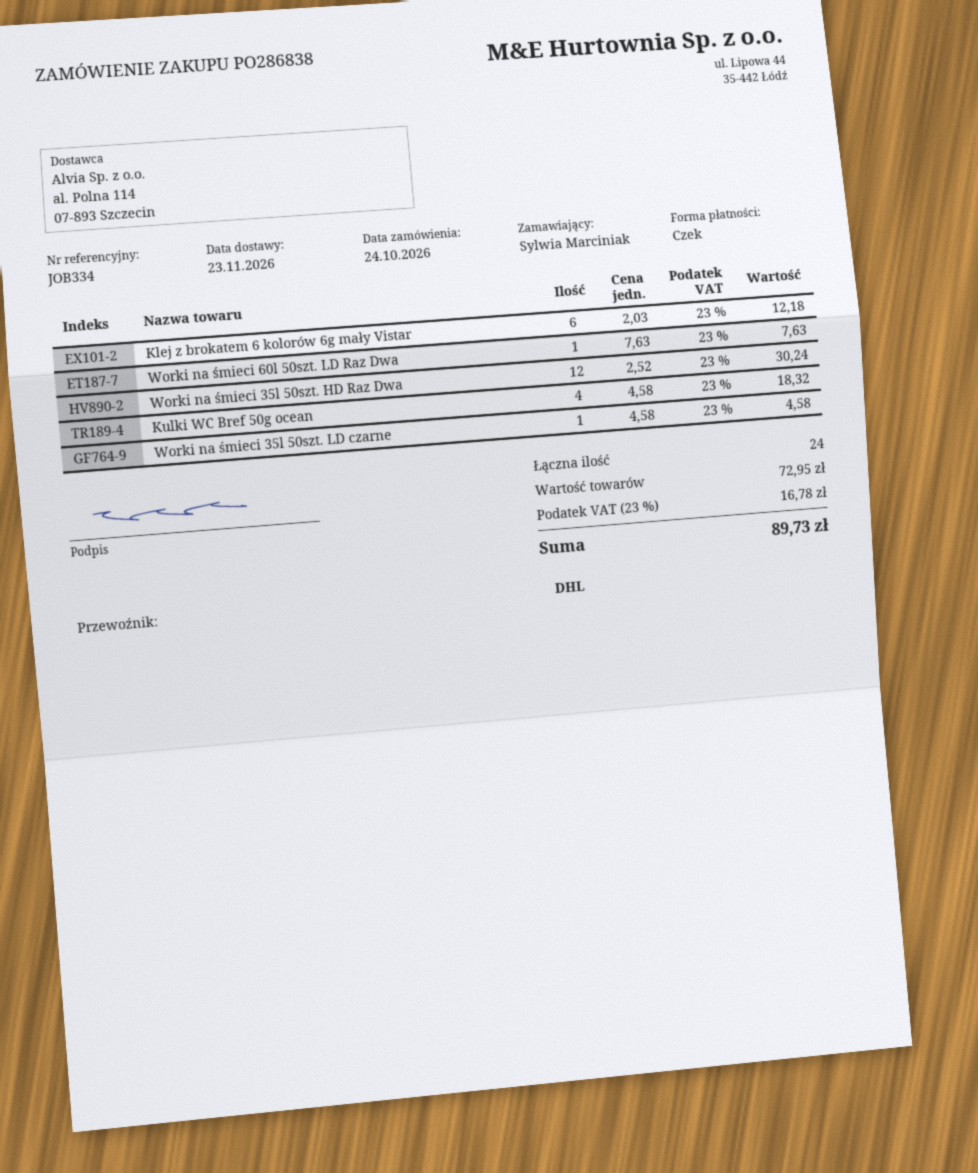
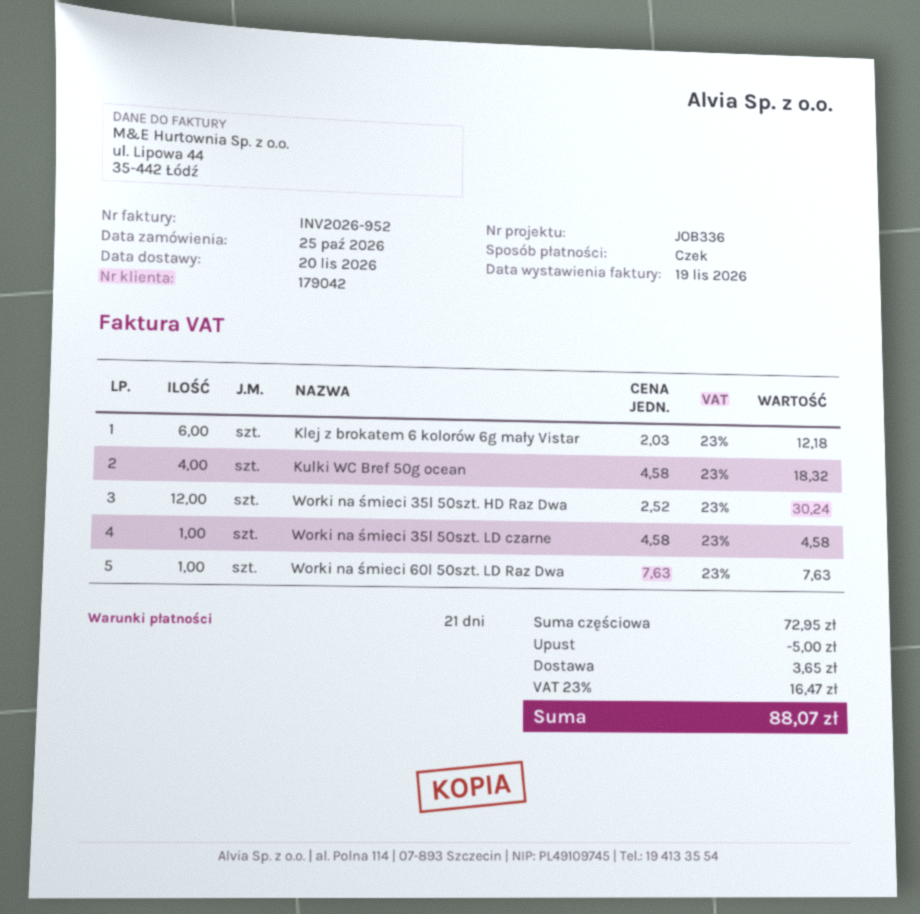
order date: 2026-10-24 -> 2026-10-25
delivery date: 2026-11-23 -> 2026-11-20
reference: JOB334 -> JOB336
discount: none -> 5.00
shipping: none -> 3.65
tax: 23% = 16.78 -> 23% = 16.47
total: 89.73 -> 88.07

